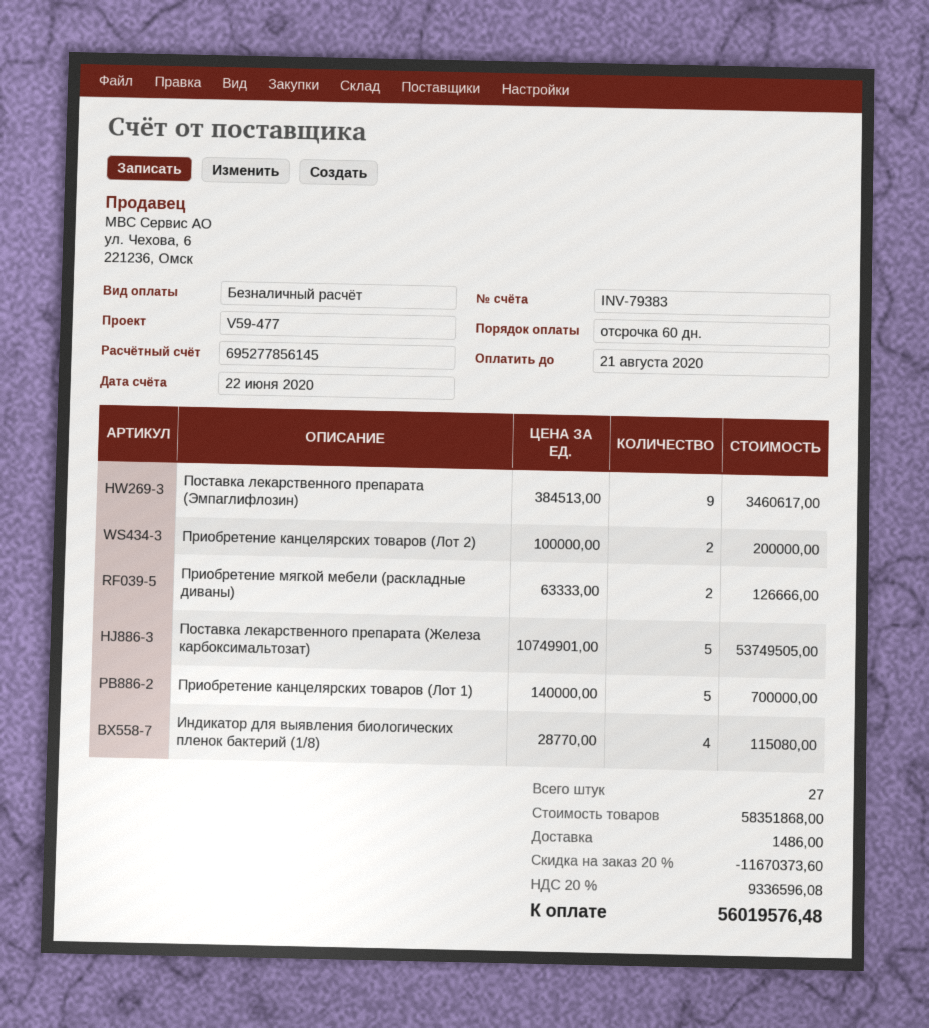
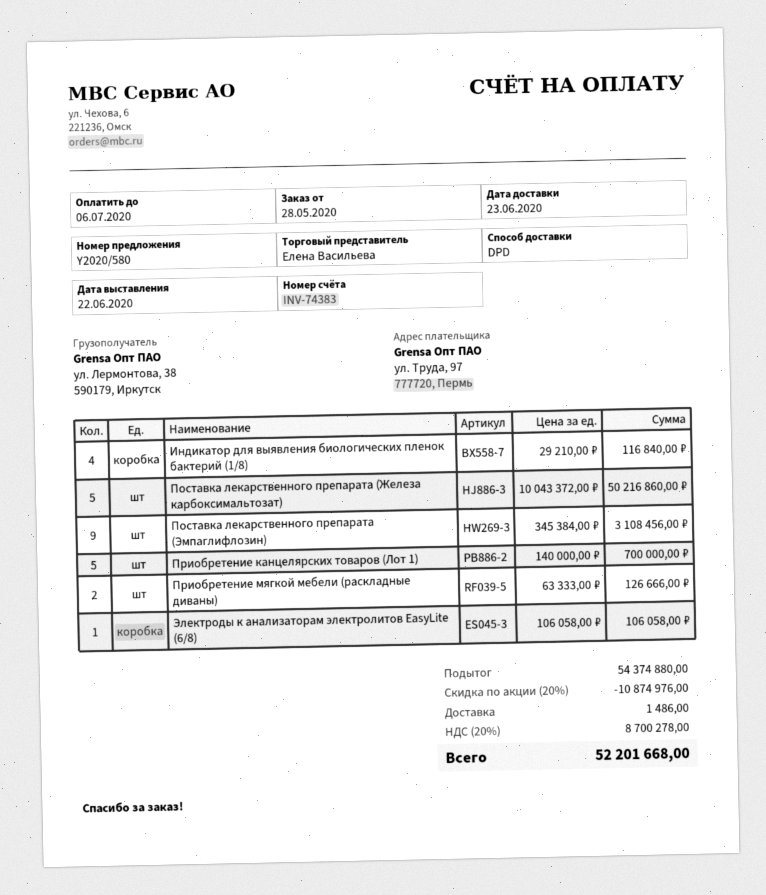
invoice number: INV-79383 -> INV-74383
due date: 2020-08-21 -> 2020-07-06
Поставка лекарственного препарата (Эмпаглифлозин): 9 x 384513.00 = 3460617.00 -> 9 x 345384.00 = 3108456.00
Приобретение канцелярских товаров (Лот 2): 2 x 100000.00 = 200000.00 -> none
Поставка лекарственного препарата (Железа карбоксимальтозат): 5 x 10749901.00 = 53749505.00 -> 5 x 10043372.00 = 50216860.00
Индикатор для выявления биологических пленок бактерий (1/8): 4 x 28770.00 = 115080.00 -> 4 x 29210.00 = 116840.00
Электроды к анализаторам электролитов EasyLite (6/8): none -> 1 x 106058.00 = 106058.00
subtotal: 58351868.00 -> 54374880.00
discount: 20% = 11670373.60 -> 20% = 10874976.00
tax: 20% = 9336596.08 -> 20% = 8700278.00
total: 56019576.48 -> 52201668.00

